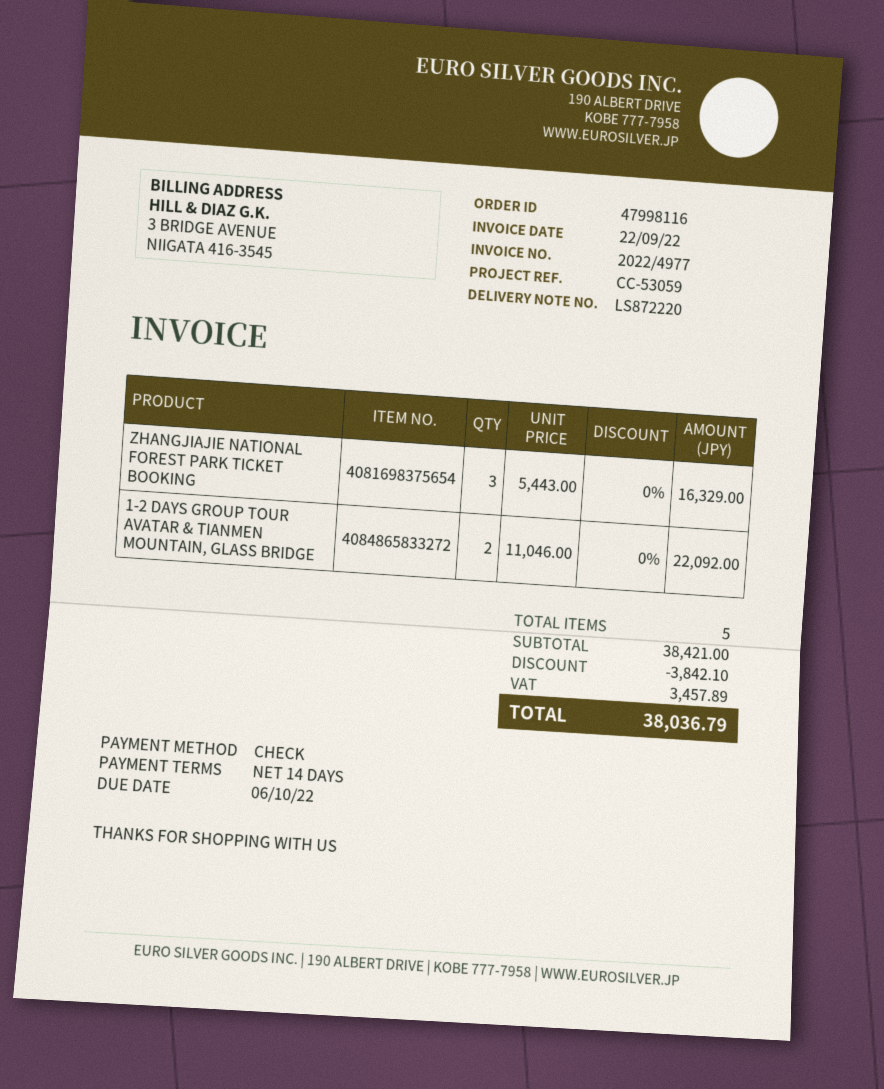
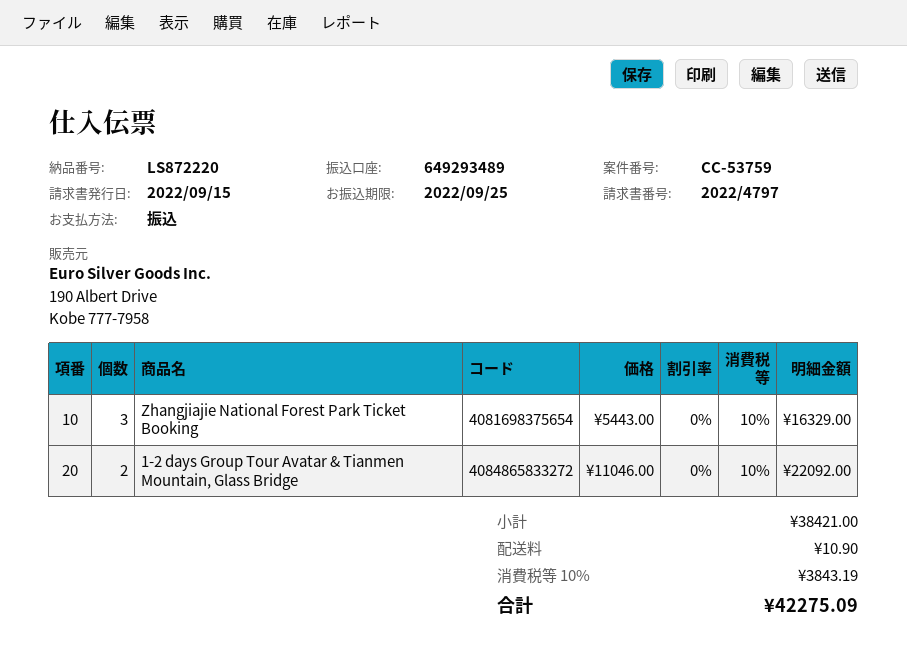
invoice number: 2022/4977 -> 2022/4797
invoice date: 2022-09-22 -> 2022-09-15
due date: 2022-10-06 -> 2022-09-25
reference: CC-53059 -> CC-53759
payment method: cheque -> bank transfer
discount: 3842.10 -> none
shipping: none -> 10.90
tax: 3457.89 -> 3843.19
total: 38036.79 -> 42275.09

